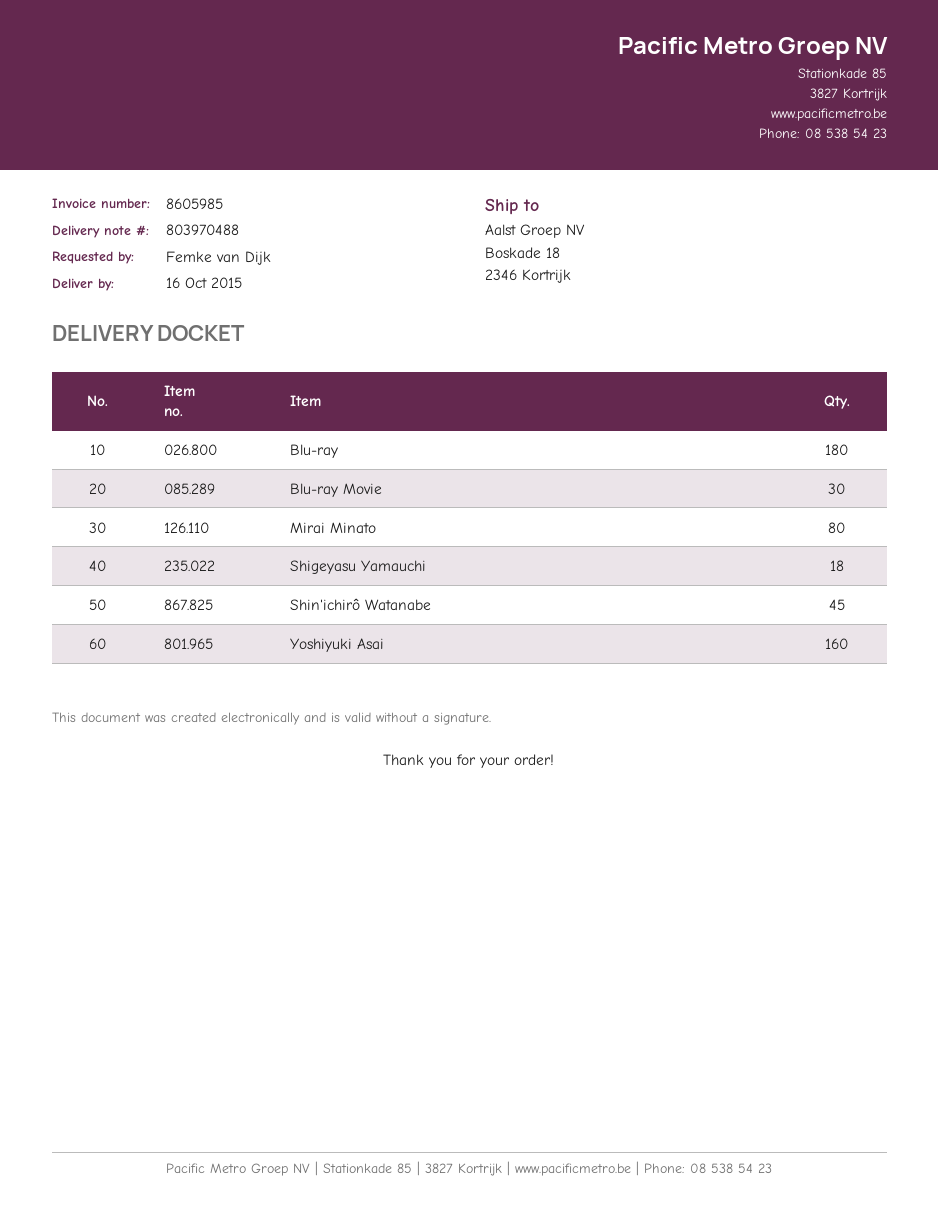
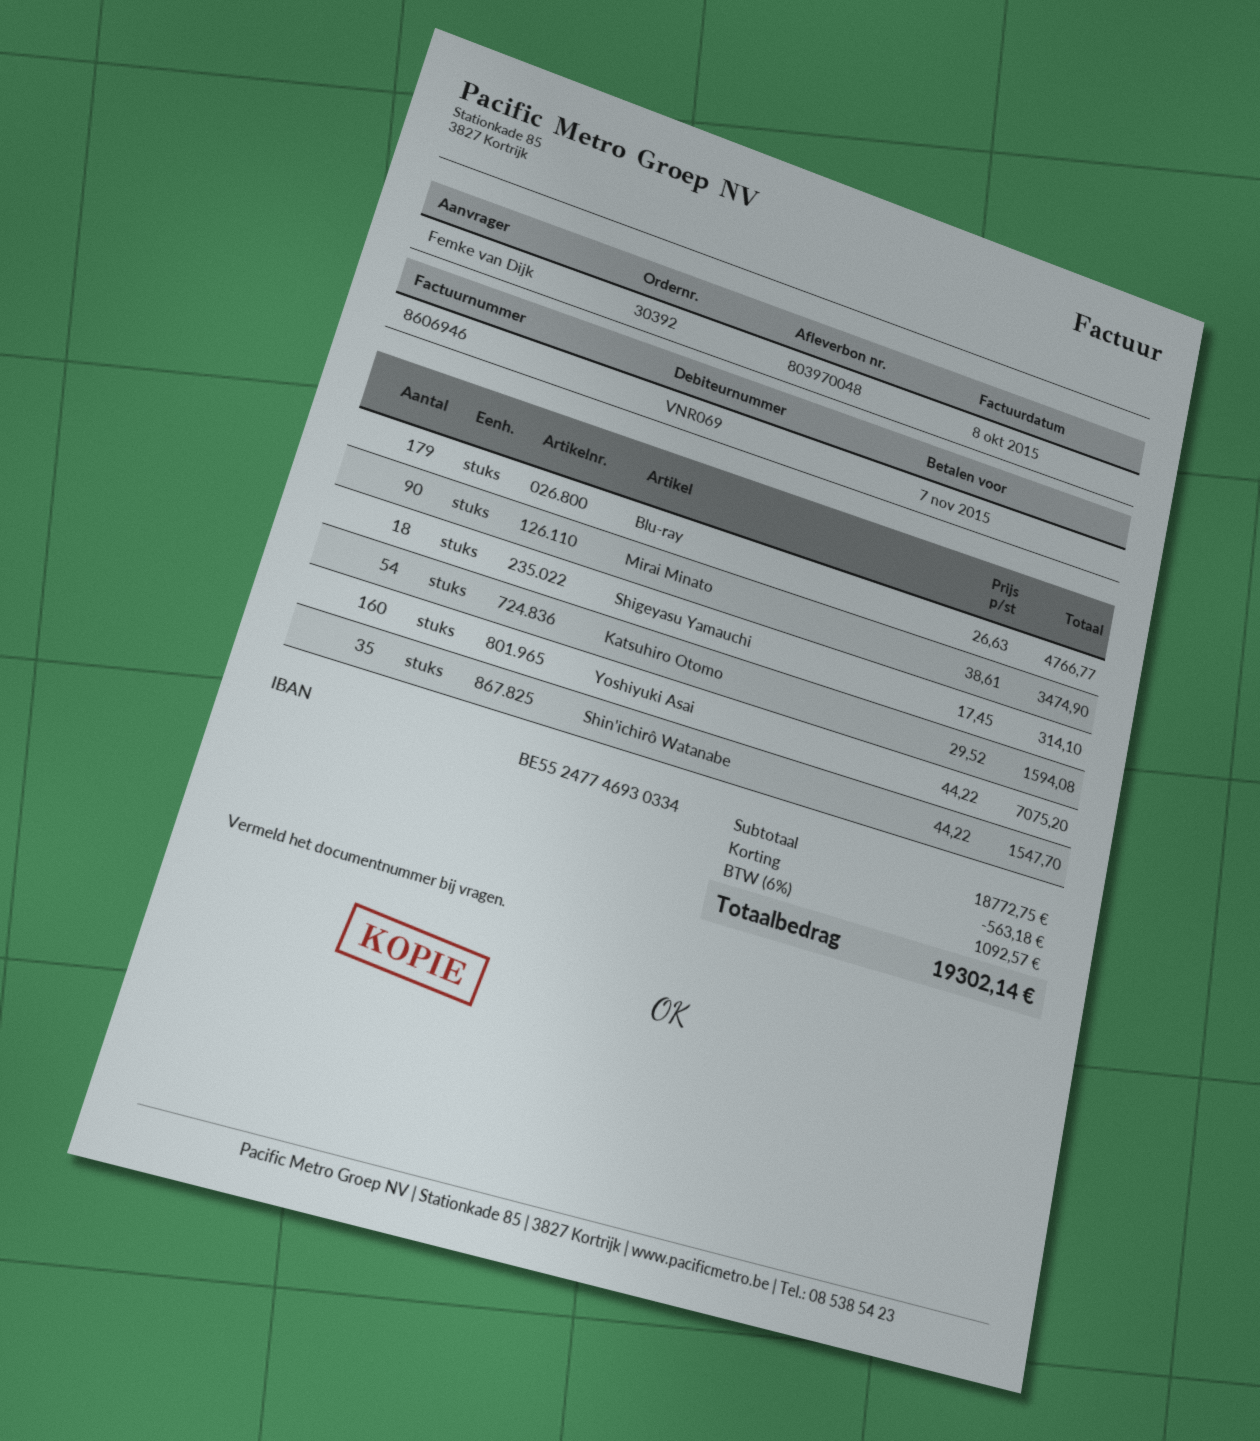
delivery note number: 803970488 -> 803970048
invoice number: 8605985 -> 8606946
Blu-ray: 180 -> 179
Blu-ray Movie: 30 -> none
Mirai Minato: 80 -> 90
Shin'ichirô Watanabe: 45 -> 35
Katsuhiro Otomo: none -> 54

